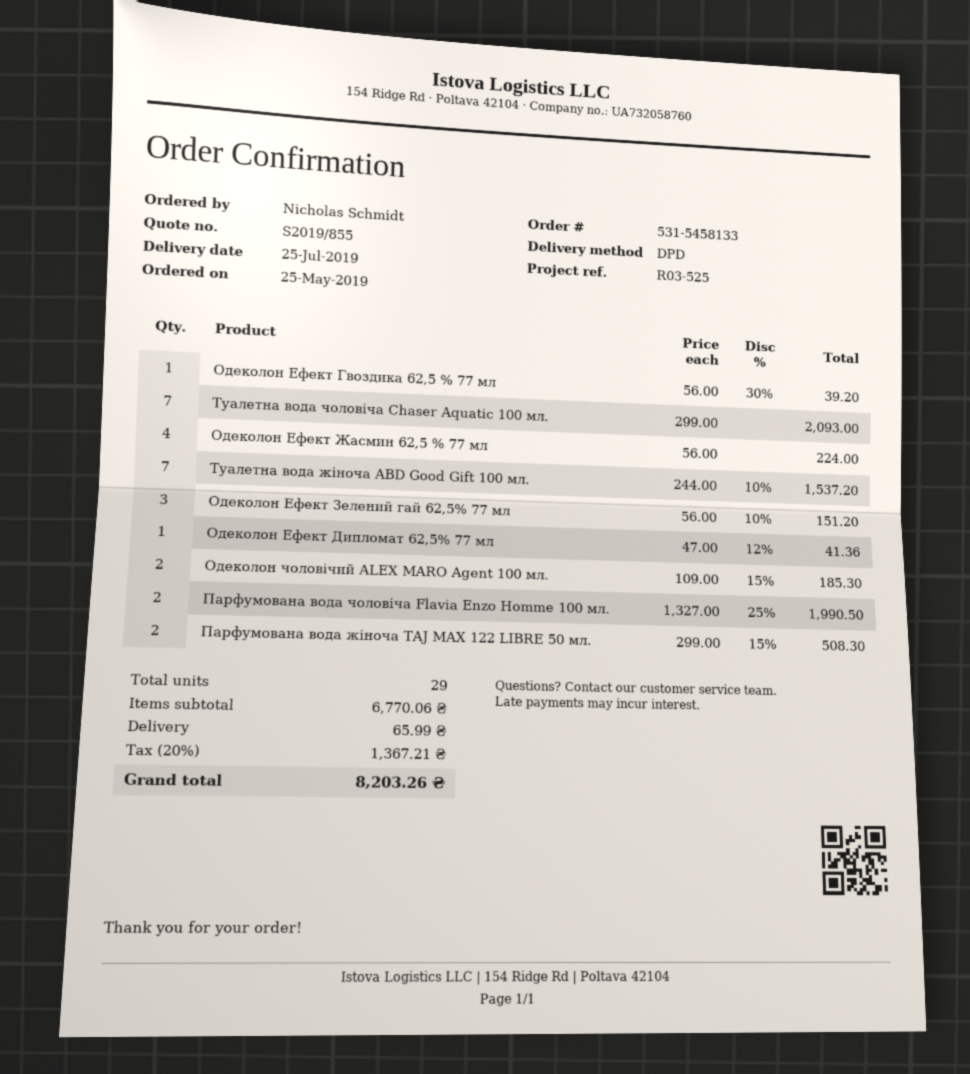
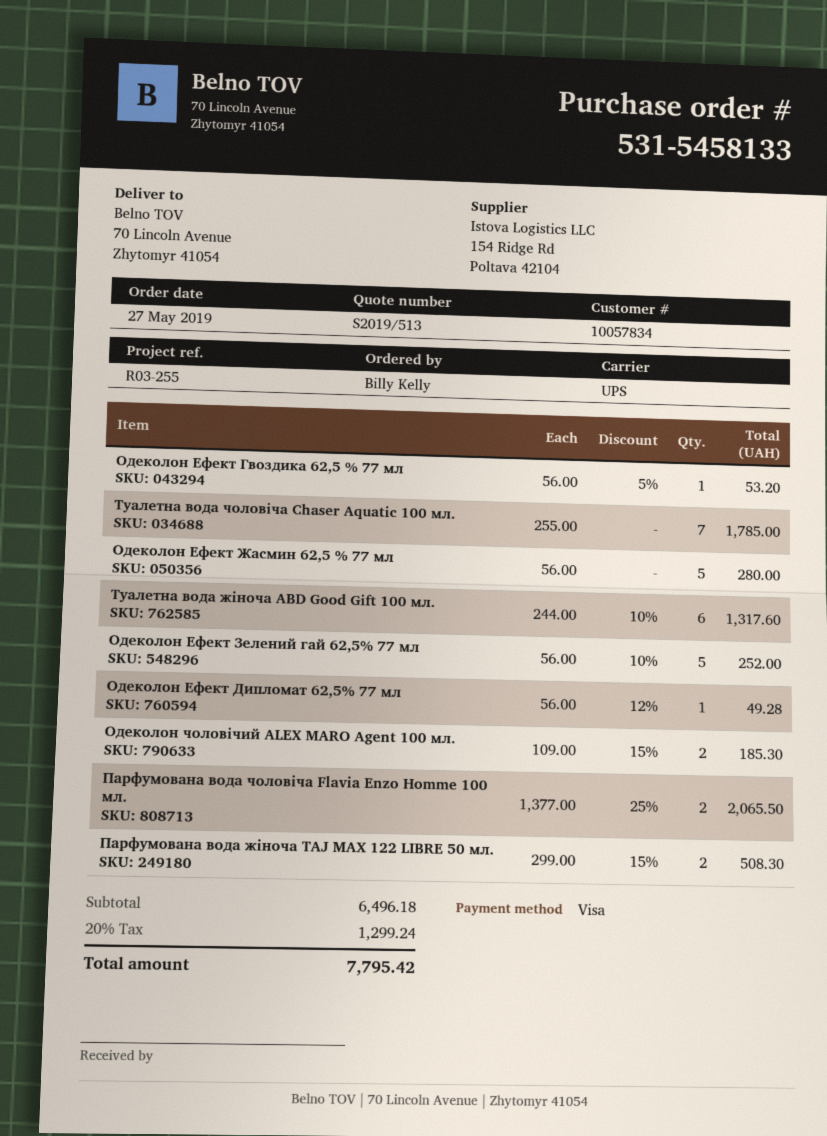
quote number: S2019/855 -> S2019/513
order date: 2019-05-25 -> 2019-05-27
reference: R03-525 -> R03-255
ordered by: Nicholas Schmidt -> Billy Kelly
shipping method: DPD -> UPS
Одеколон Ефект Гвоздика 62,5 % 77 мл: 1 x 56.00 - 30% = 39.20 -> 1 x 56.00 - 5% = 53.20
Туалетна вода чоловіча Chaser Aquatic 100 мл.: 7 x 299.00 = 2093.00 -> 7 x 255.00 = 1785.00
Одеколон Ефект Жасмин 62,5 % 77 мл: 4 x 56.00 = 224.00 -> 5 x 56.00 = 280.00
Туалетна вода жіноча ABD Good Gift 100 мл.: 7 x 244.00 - 10% = 1537.20 -> 6 x 244.00 - 10% = 1317.60
Одеколон Ефект Зелений гай 62,5% 77 мл: 3 x 56.00 - 10% = 151.20 -> 5 x 56.00 - 10% = 252.00
Одеколон Ефект Дипломат 62,5% 77 мл: 1 x 47.00 - 12% = 41.36 -> 1 x 56.00 - 12% = 49.28
Парфумована вода чоловіча Flavia Enzo Homme 100 мл.: 2 x 1327.00 - 25% = 1990.50 -> 2 x 1377.00 - 25% = 2065.50
subtotal: 6770.06 -> 6496.18
shipping: 65.99 -> none
tax: 20% = 1367.21 -> 20% = 1299.24
total: 8203.26 -> 7795.42

